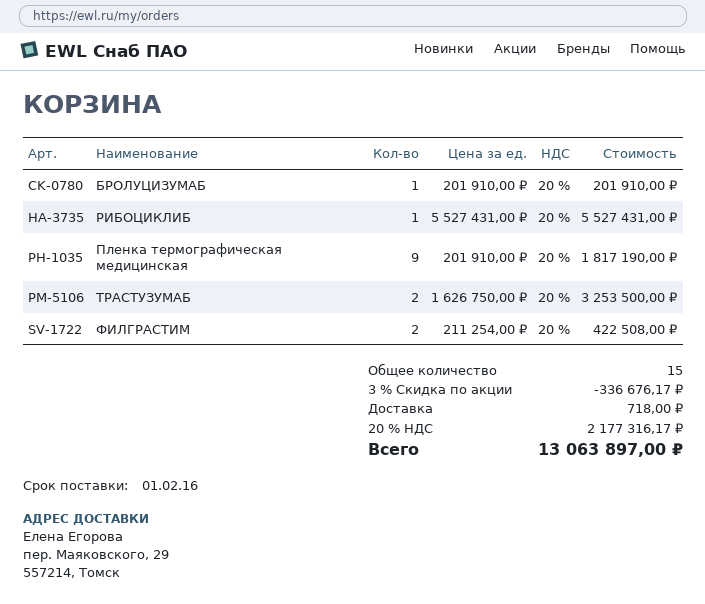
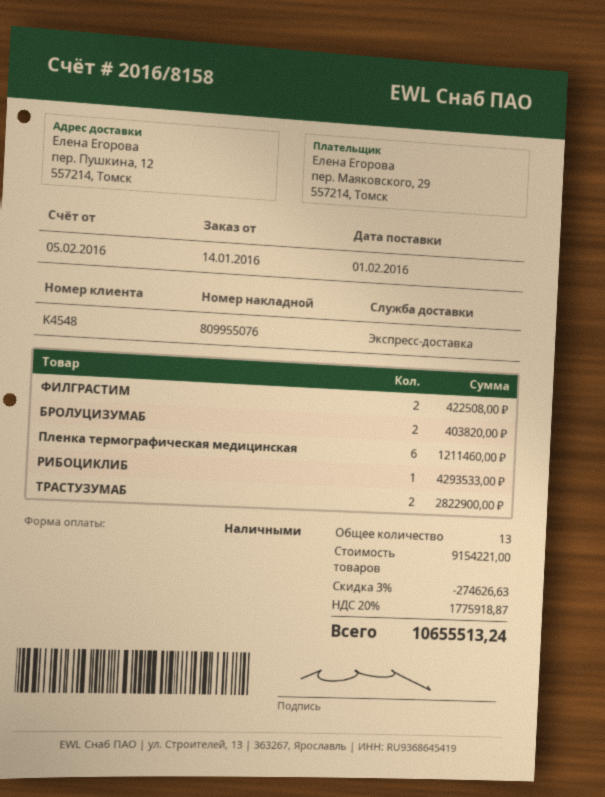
ship to: пер. Маяковского, 29, 557214, Томск -> пер. Пушкина, 12, 557214, Томск
БРОЛУЦИЗУМАБ: 1 for 201910.00 -> 2 for 403820.00
РИБОЦИКЛИБ: 1 for 5527431.00 -> 1 for 4293533.00
Пленка термографическая медицинская: 9 for 1817190.00 -> 6 for 1211460.00
ТРАСТУЗУМАБ: 2 for 3253500.00 -> 2 for 2822900.00
total quantity: 15 -> 13
discount: 3% = 336676.17 -> 3% = 274626.63
shipping: 718.00 -> none
tax: 20% = 2177316.17 -> 20% = 1775918.87
total: 13063897.00 -> 10655513.24

